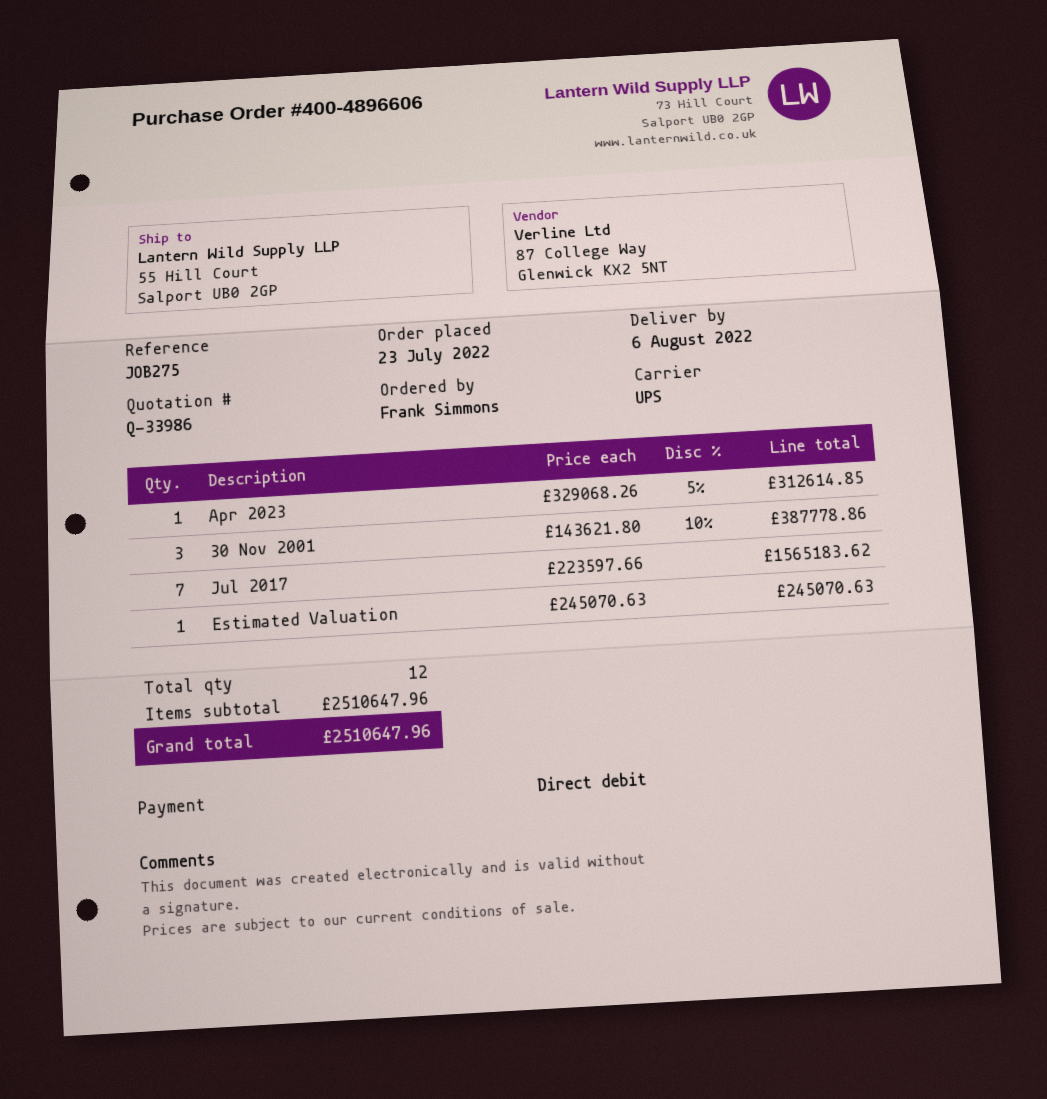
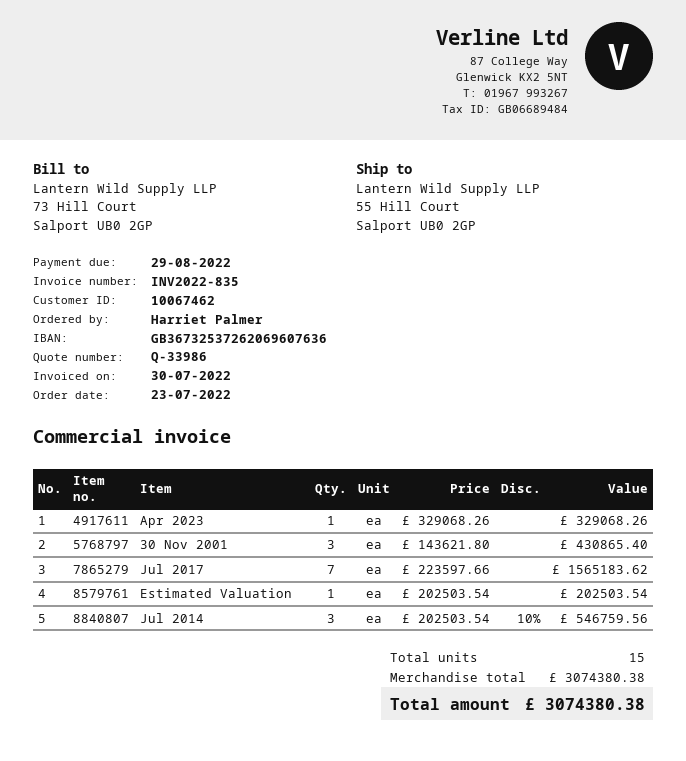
ordered by: Frank Simmons -> Harriet Palmer
Apr 2023: 1 x 329068.26 - 5% = 312614.85 -> 1 x 329068.26 = 329068.26
30 Nov 2001: 3 x 143621.80 - 10% = 387778.86 -> 3 x 143621.80 = 430865.40
Estimated Valuation: 1 x 245070.63 = 245070.63 -> 1 x 202503.54 = 202503.54
Jul 2014: none -> 3 x 202503.54 - 10% = 546759.56
total quantity: 12 -> 15
subtotal: 2510647.96 -> 3074380.38
total: 2510647.96 -> 3074380.38

